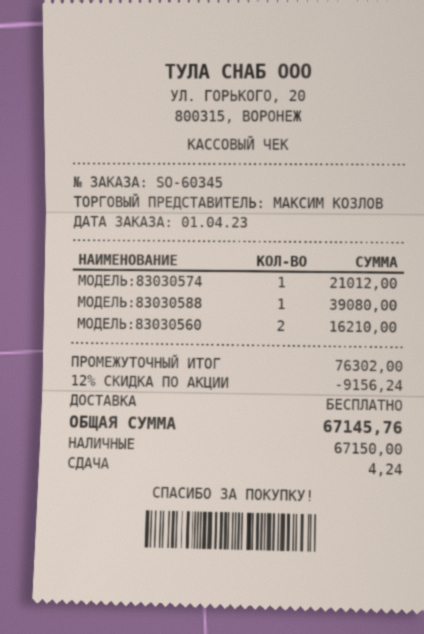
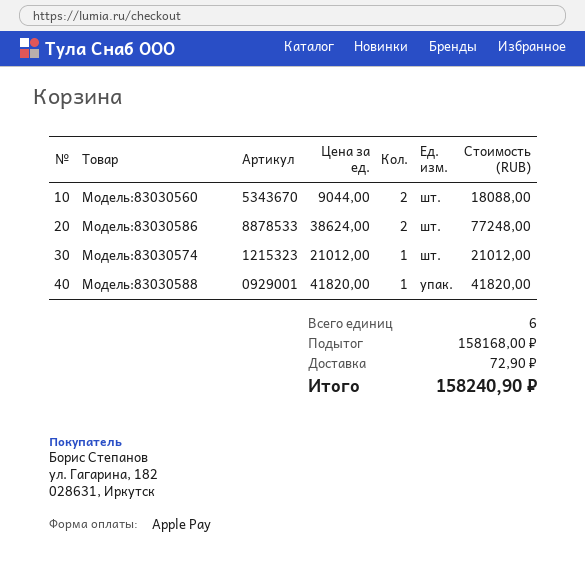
payment method: cash -> Apple Pay
МОДЕЛЬ:83030588: 1 for 39080.00 -> 1 for 41820.00
МОДЕЛЬ:83030560: 2 for 16210.00 -> 2 for 18088.00
Модель:83030586: none -> 2 for 77248.00
subtotal: 76302.00 -> 158168.00
discount: 12% = 9156.24 -> none
shipping: 0.00 -> 72.90
total: 67145.76 -> 158240.90

